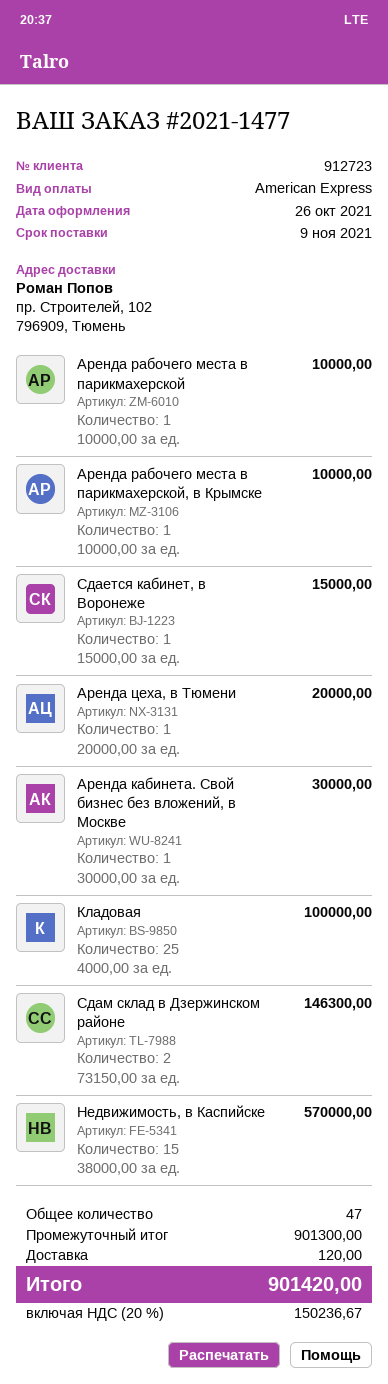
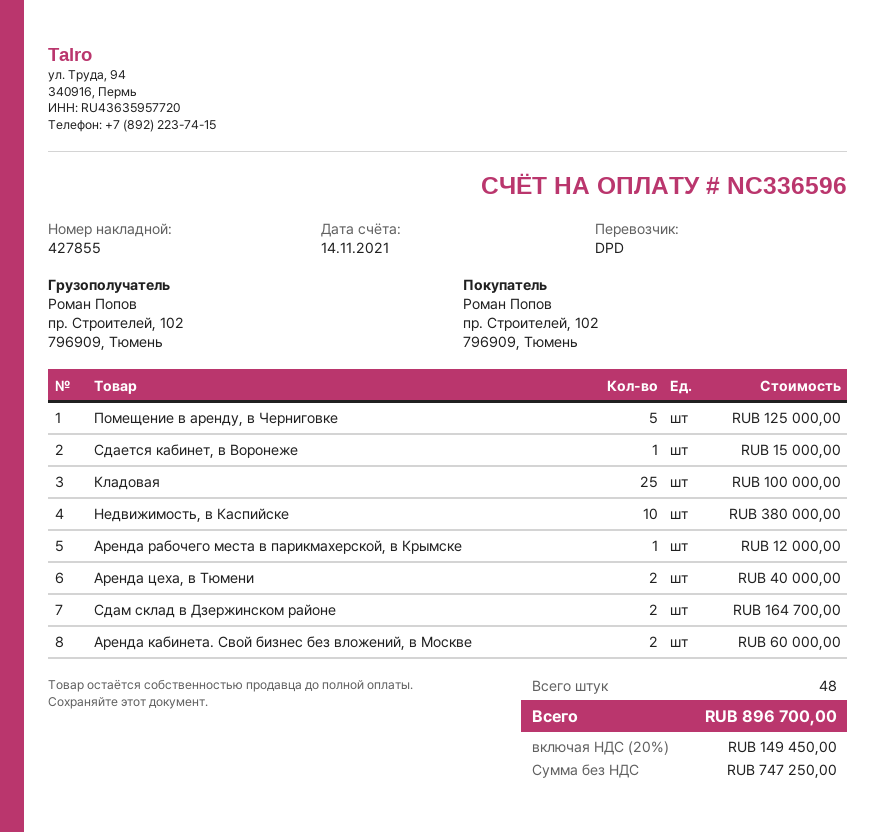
Аренда рабочего места в парикмахерской: 1 for 10000.00 -> none
Аренда рабочего места в парикмахерской, в Крымске: 1 for 10000.00 -> 1 for 12000.00
Аренда цеха, в Тюмени: 1 for 20000.00 -> 2 for 40000.00
Аренда кабинета. Свой бизнес без вложений, в Москве: 1 for 30000.00 -> 2 for 60000.00
Сдам склад в Дзержинском районе: 2 for 146300.00 -> 2 for 164700.00
Недвижимость, в Каспийске: 15 for 570000.00 -> 10 for 380000.00
Помещение в аренду, в Черниговке: none -> 5 for 125000.00
total quantity: 47 -> 48
shipping: 120.00 -> none
tax: 20% = 150236.67 -> 20% = 149450.00
total: 901420.00 -> 896700.00

